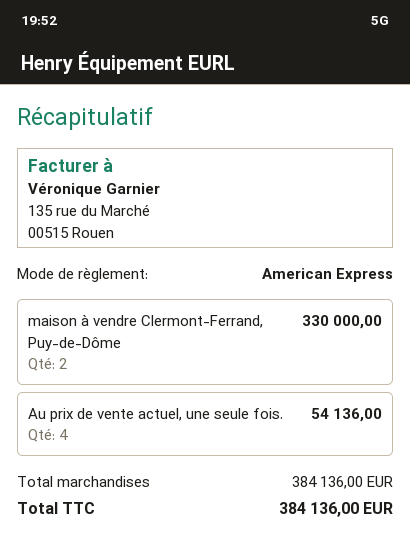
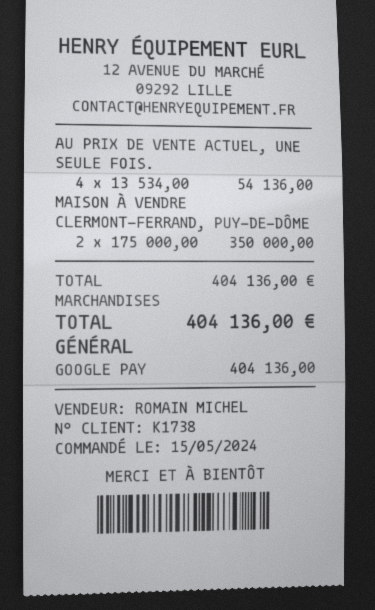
payment method: American Express -> Google Pay
maison à vendre Clermont-Ferrand, Puy-de-Dôme: 2 for 330000.00 -> 2 for 350000.00
subtotal: 384136.00 -> 404136.00
total: 384136.00 -> 404136.00

